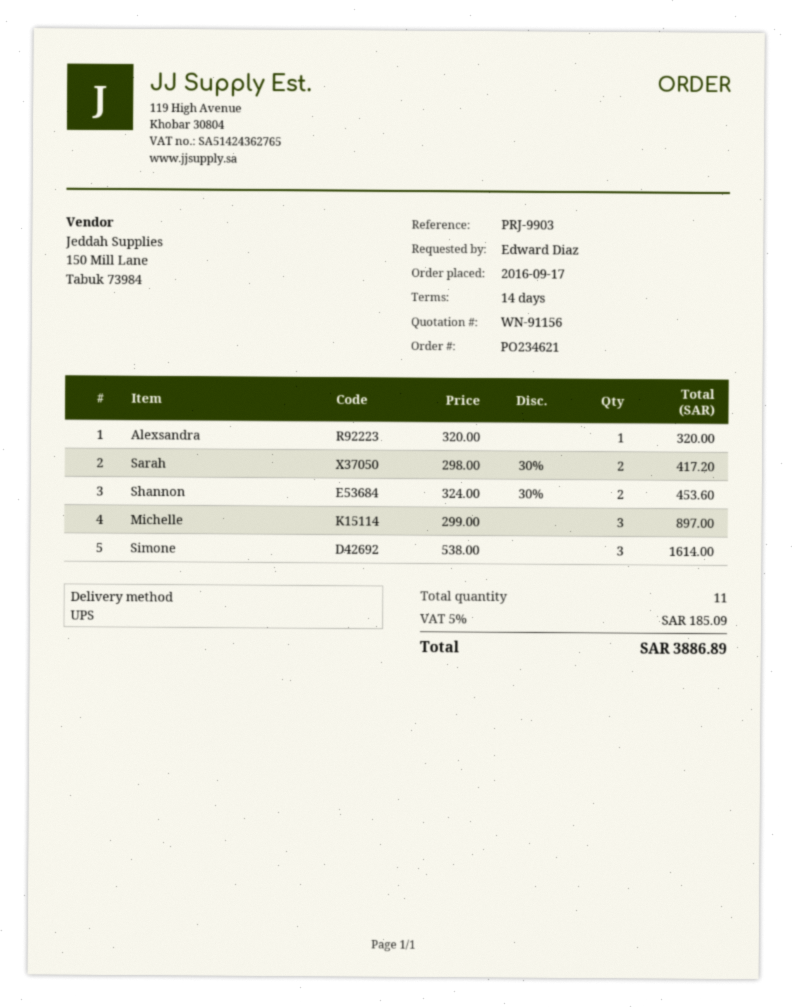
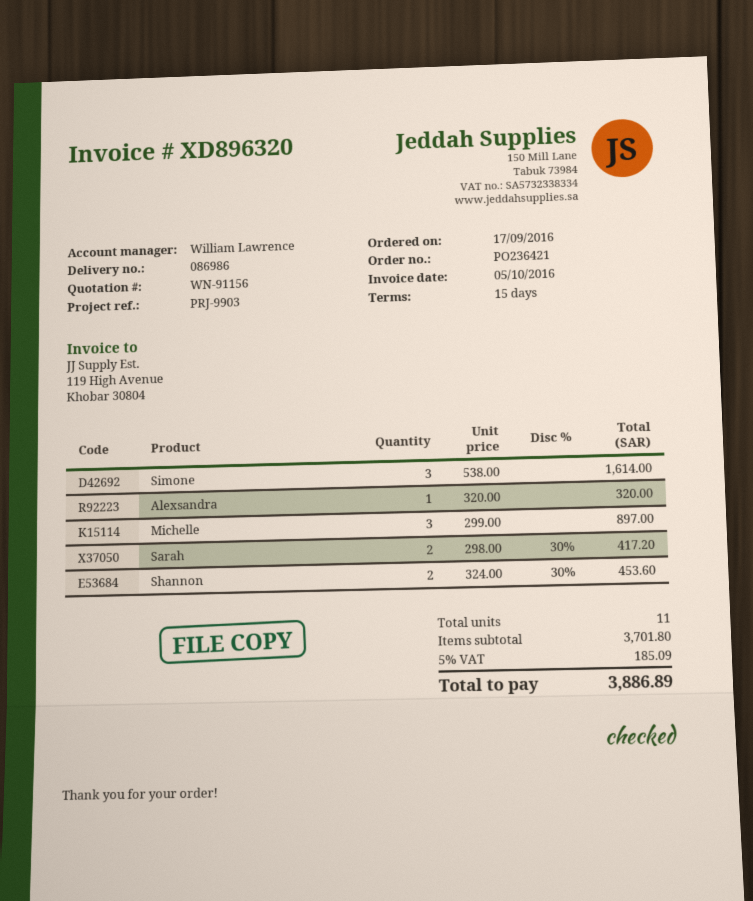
order number: PO234621 -> PO236421
payment terms: 14 days -> 15 days

